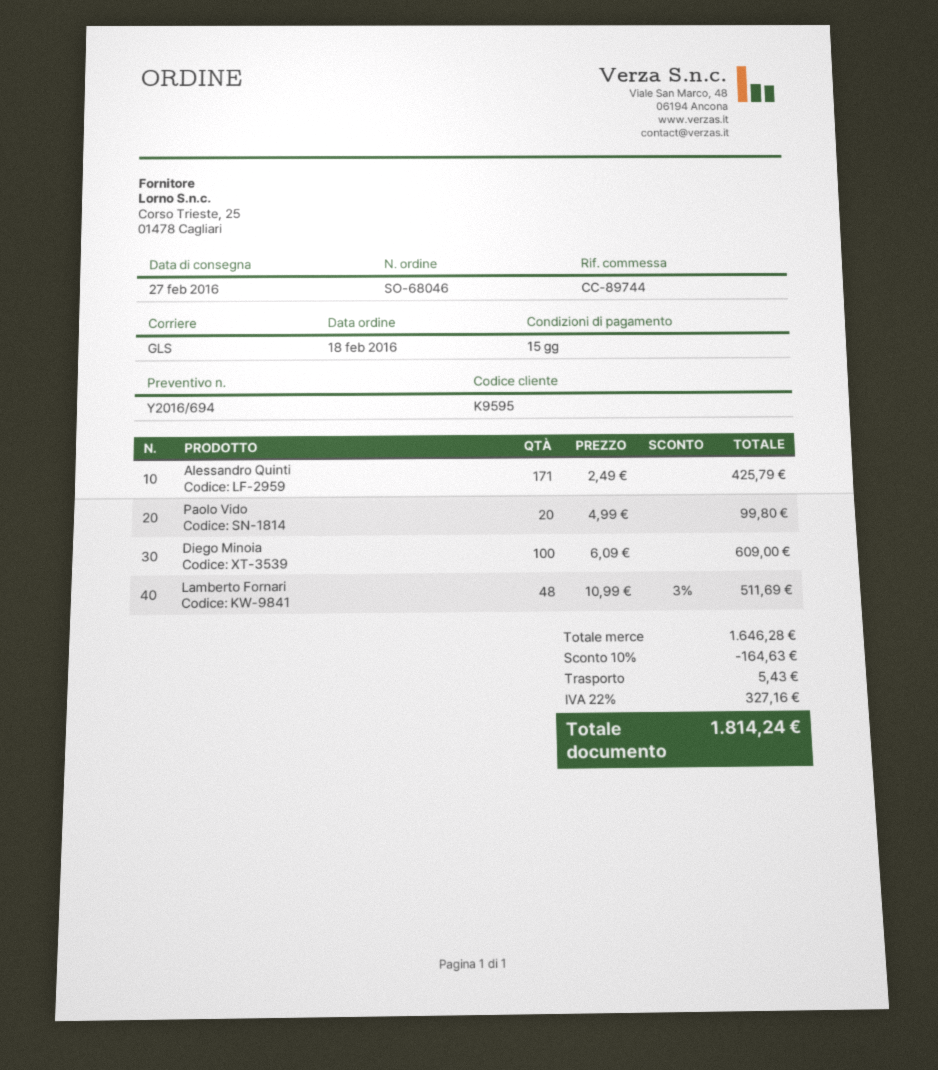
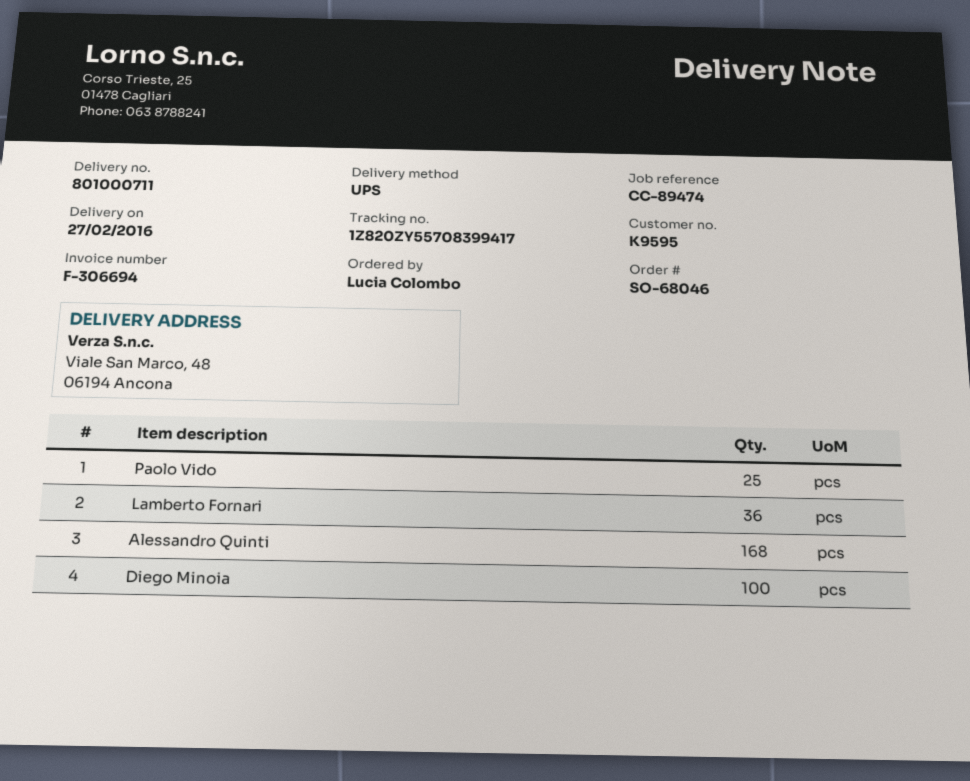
reference: CC-89744 -> CC-89474
shipping method: GLS -> UPS
Alessandro Quinti: 171 -> 168
Paolo Vido: 20 -> 25
Lamberto Fornari: 48 -> 36

